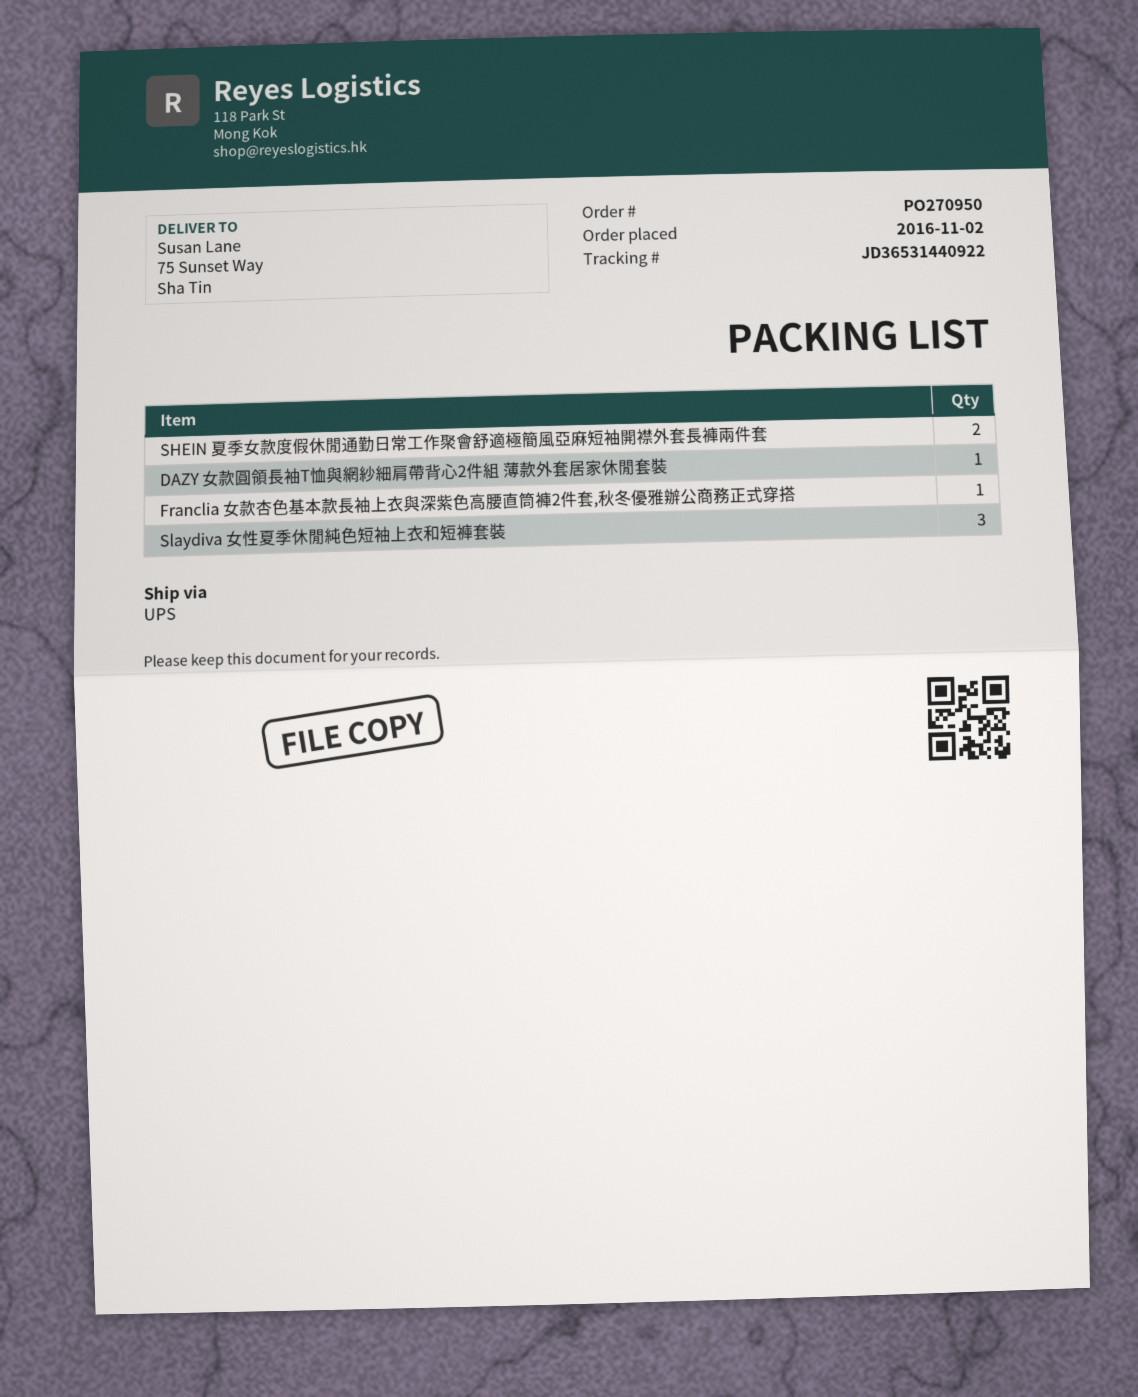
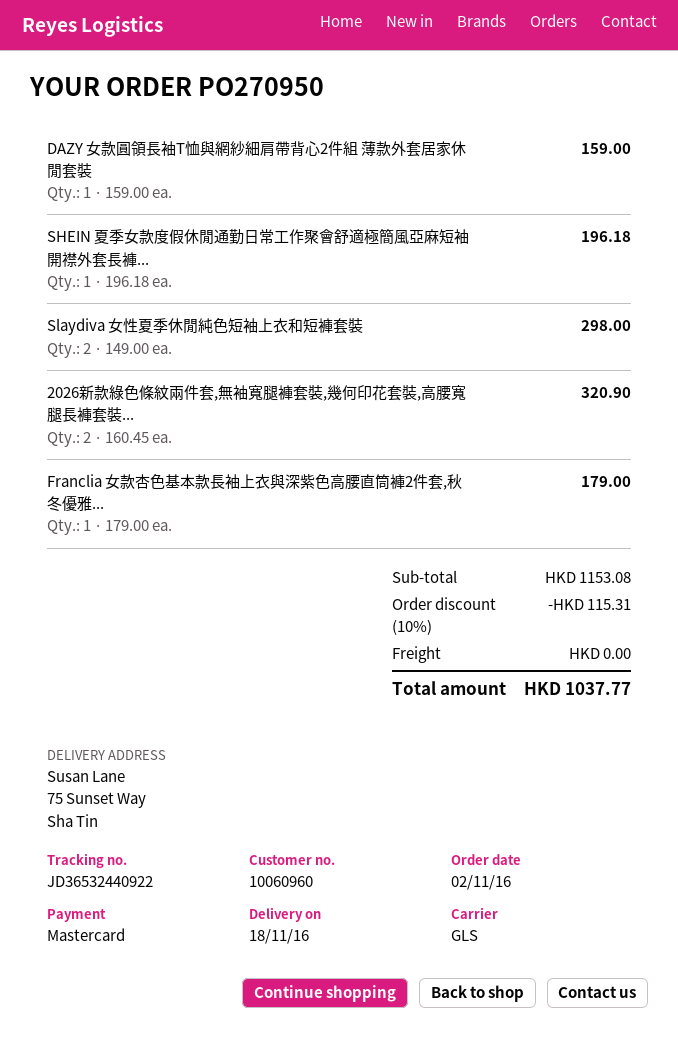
shipping method: UPS -> GLS
tracking number: JD36531440922 -> JD36532440922
SHEIN 夏季女款度假休閒通勤日常工作聚會舒適極簡風亞麻短袖開襟外套長褲兩件套: 2 -> 1
Slaydiva 女性夏季休閒純色短袖上衣和短褲套裝: 3 -> 2
2026新款綠色條紋兩件套,無袖寬腿褲套裝,幾何印花套裝,高腰寬腿長褲套裝...: none -> 2

